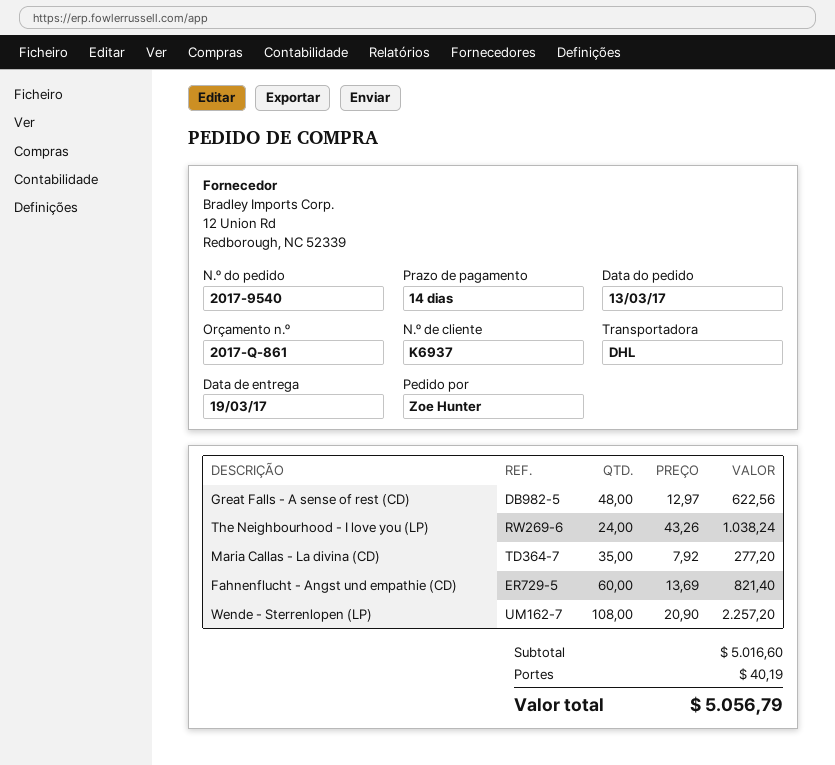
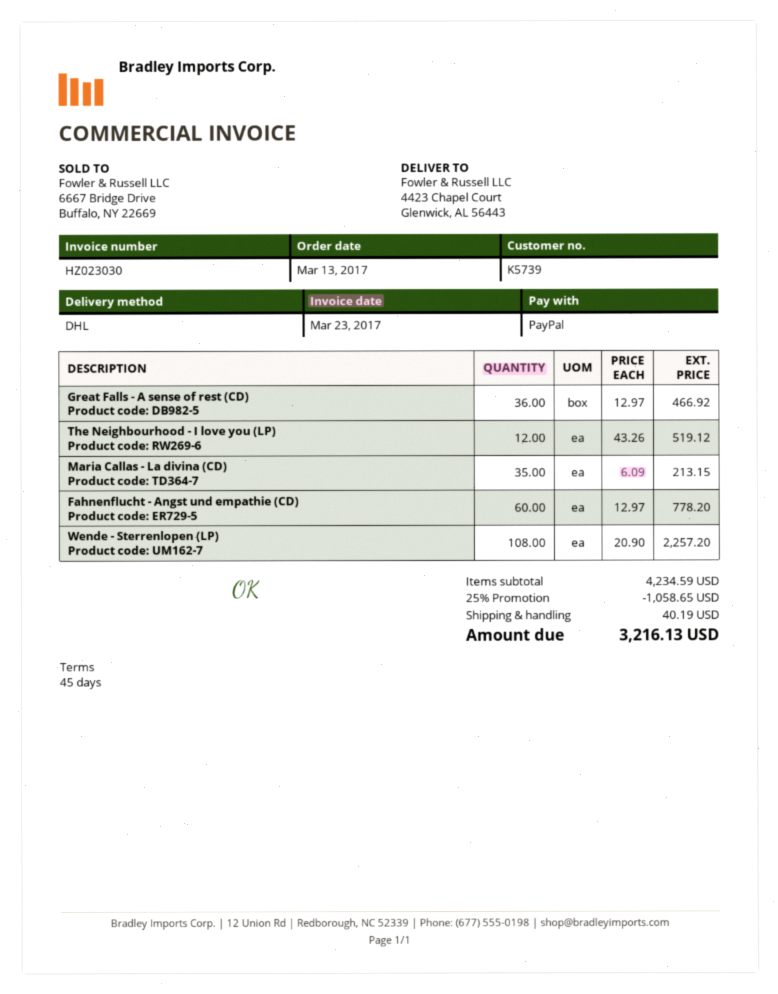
payment terms: 14 days -> 45 days
customer number: K6937 -> K5739
Great Falls - A sense of rest (CD): 48 x 12.97 = 622.56 -> 36 x 12.97 = 466.92
The Neighbourhood - I love you (LP): 24 x 43.26 = 1038.24 -> 12 x 43.26 = 519.12
Maria Callas - La divina (CD): 35 x 7.92 = 277.20 -> 35 x 6.09 = 213.15
Fahnenflucht - Angst und empathie (CD): 60 x 13.69 = 821.40 -> 60 x 12.97 = 778.20
subtotal: 5016.60 -> 4234.59
discount: none -> 25% = 1058.65
total: 5056.79 -> 3216.13

